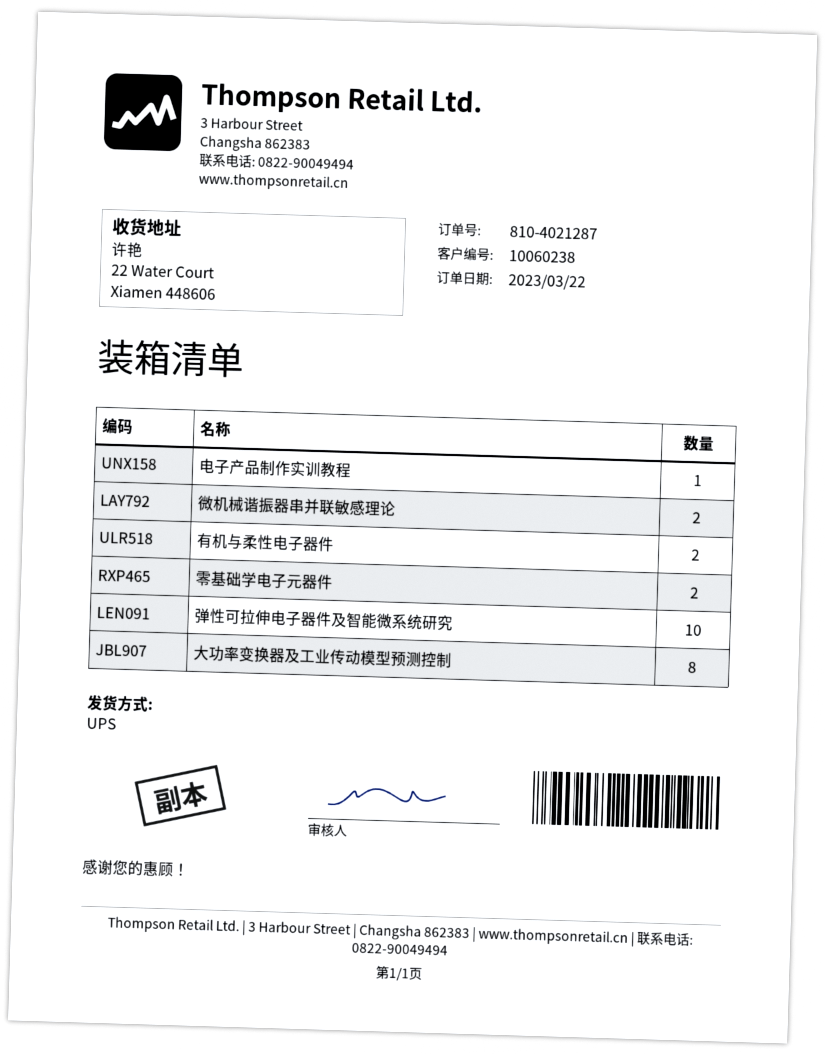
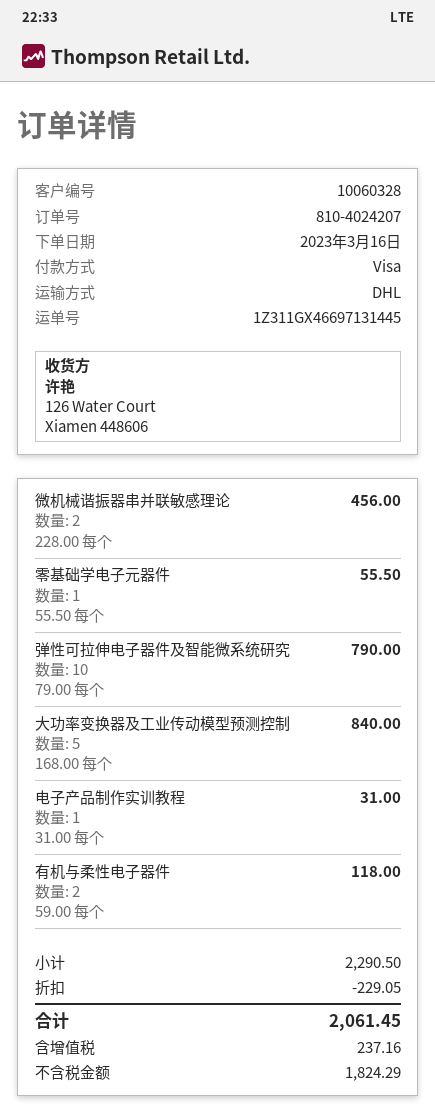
order number: 810-4021287 -> 810-4024207
order date: 2023-03-22 -> 2023-03-16
customer number: 10060238 -> 10060328
shipping method: UPS -> DHL
ship to: 22 Water Court, Xiamen 448606 -> 126 Water Court, Xiamen 448606
零基础学电子元器件: 2 -> 1
大功率变换器及工业传动模型预测控制: 8 -> 5

